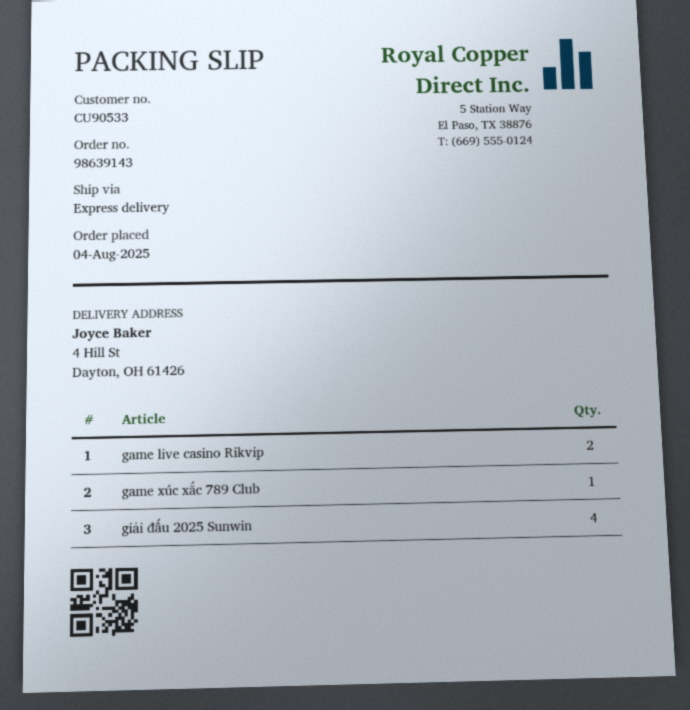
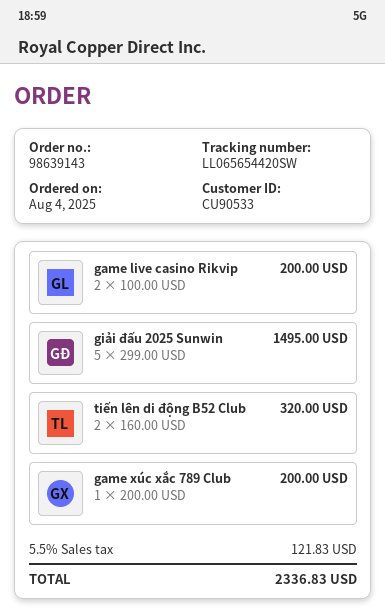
giải đấu 2025 Sunwin: 4 -> 5
tiến lên di động B52 Club: none -> 2

